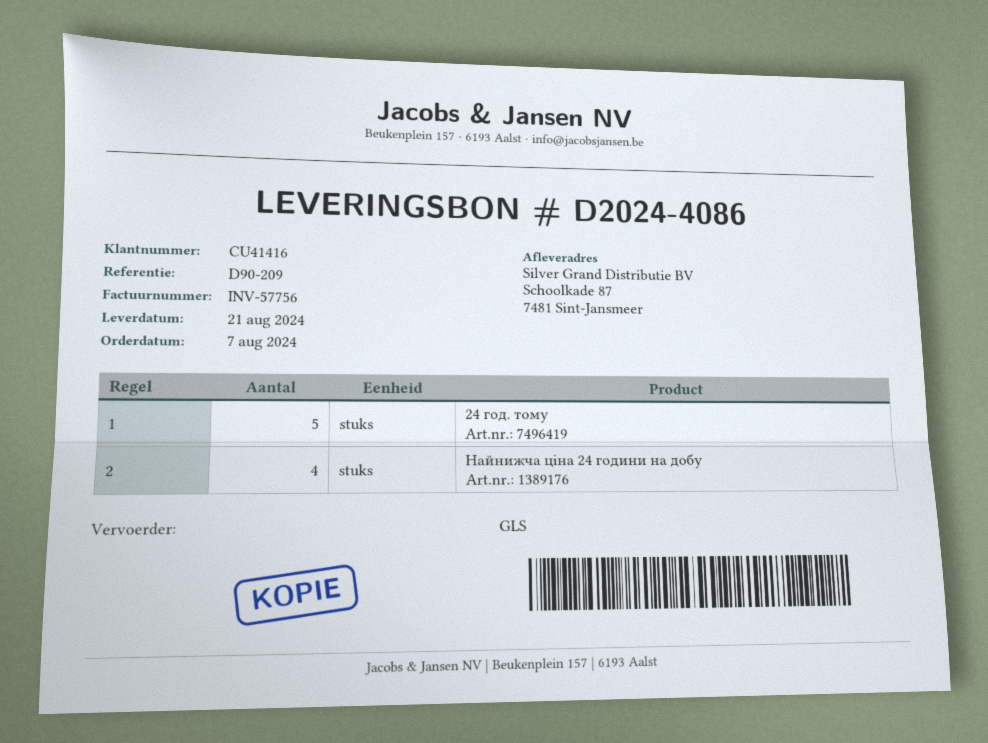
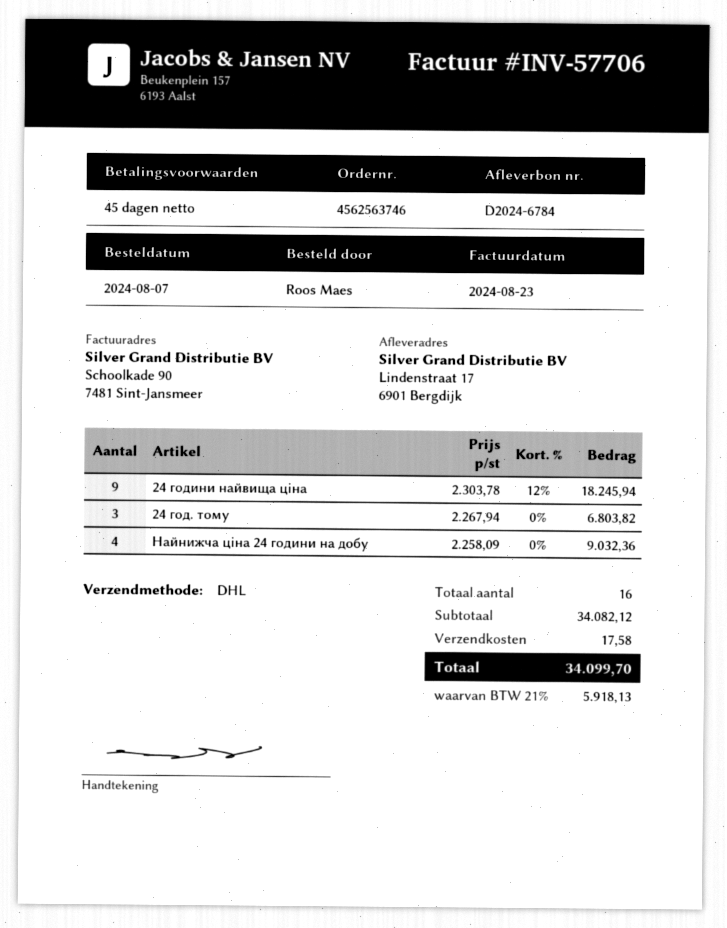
delivery note number: D2024-4086 -> D2024-6784
invoice number: INV-57756 -> INV-57706
shipping method: GLS -> DHL
ship to: Schoolkade 87, 7481 Sint-Jansmeer -> Lindenstraat 17, 6901 Bergdijk
24 год. тому: 5 -> 3
24 години найвища ціна: none -> 9

